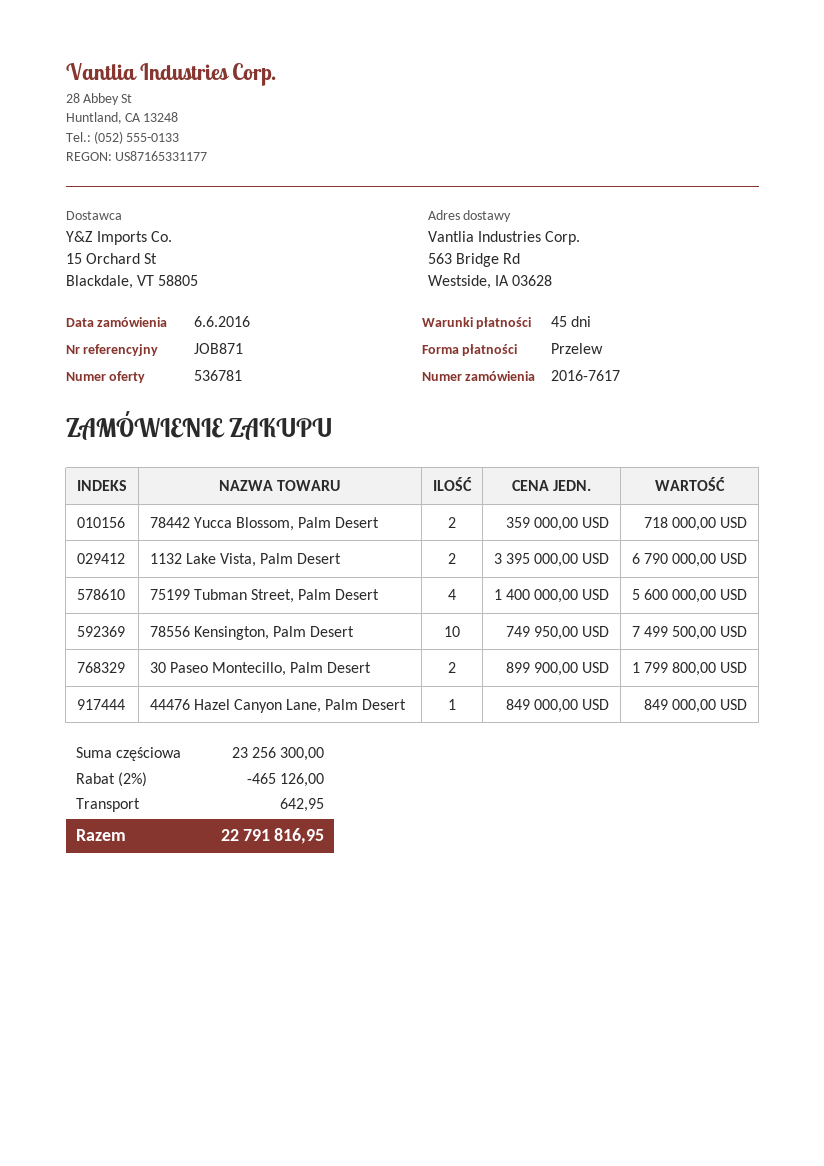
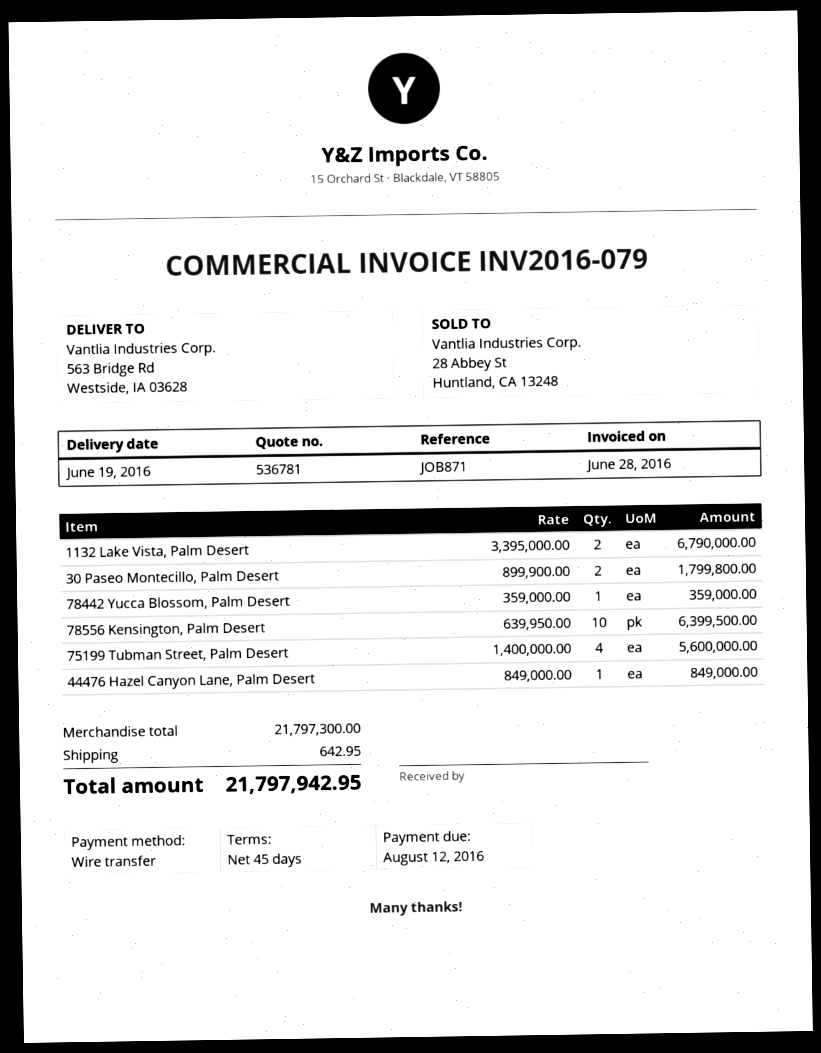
78442 Yucca Blossom, Palm Desert: 2 x 359000.00 = 718000.00 -> 1 x 359000.00 = 359000.00
78556 Kensington, Palm Desert: 10 x 749950.00 = 7499500.00 -> 10 x 639950.00 = 6399500.00
subtotal: 23256300.00 -> 21797300.00
discount: 2% = 465126.00 -> none
total: 22791816.95 -> 21797942.95

